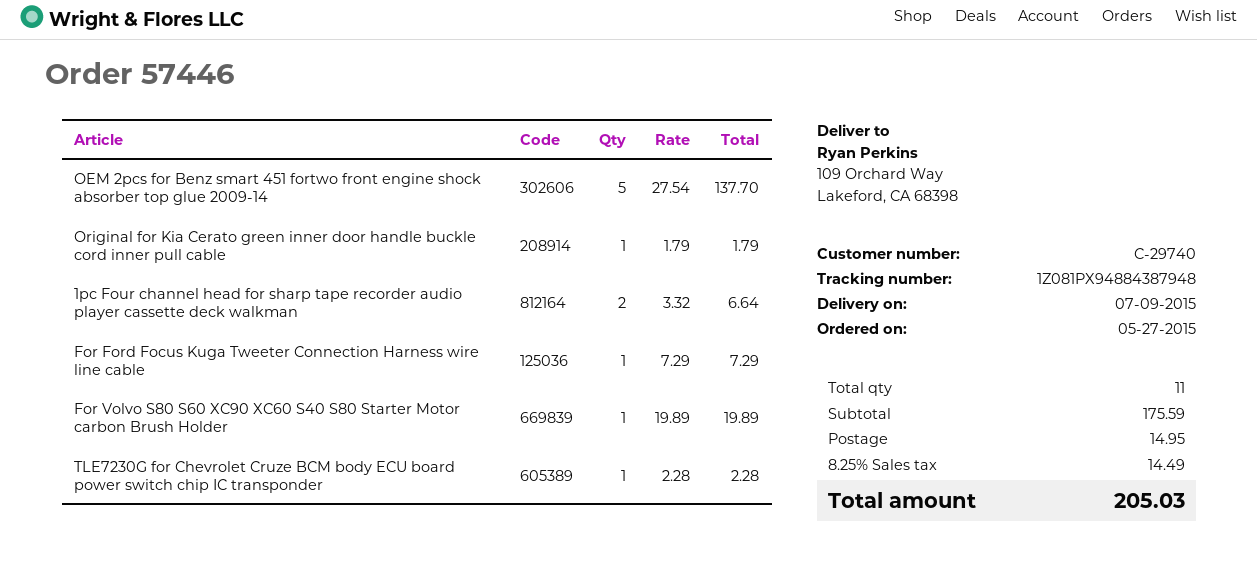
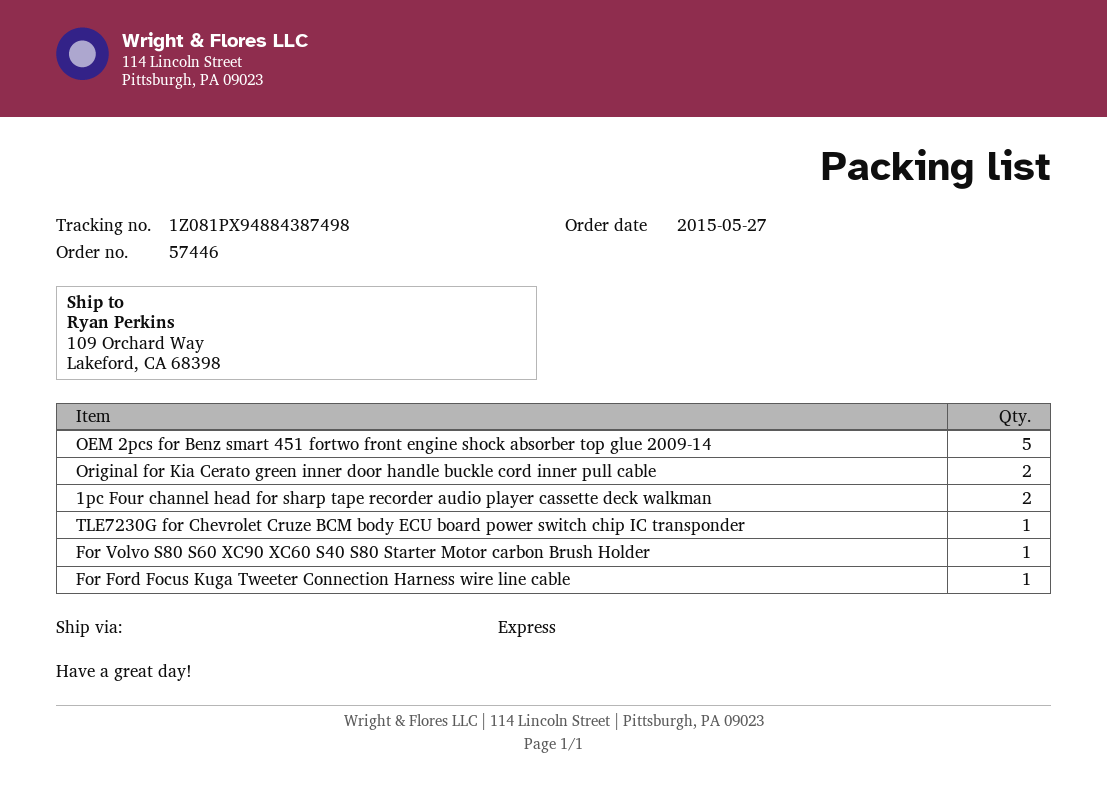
tracking number: 1Z081PX94884387948 -> 1Z081PX94884387498
Original for Kia Cerato green inner door handle buckle cord inner pull cable: 1 -> 2

